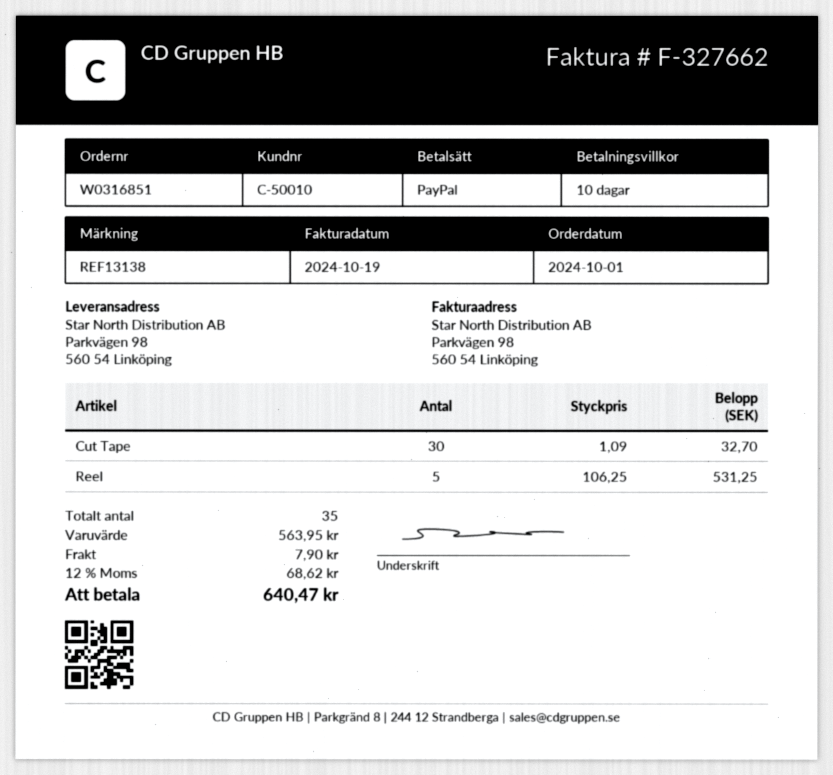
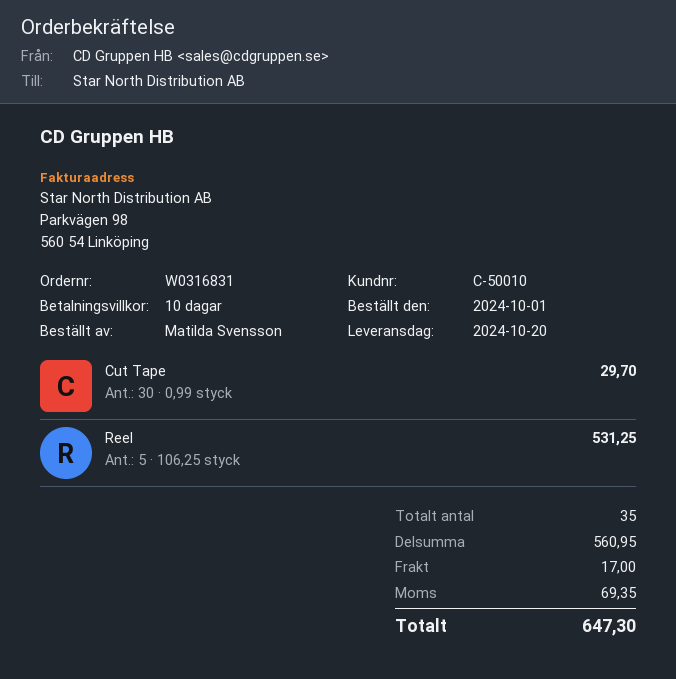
order number: W0316851 -> W0316831
Cut Tape: 30 x 1.09 = 32.70 -> 30 x 0.99 = 29.70
subtotal: 563.95 -> 560.95
shipping: 7.90 -> 17.00
tax: 68.62 -> 69.35
total: 640.47 -> 647.30

